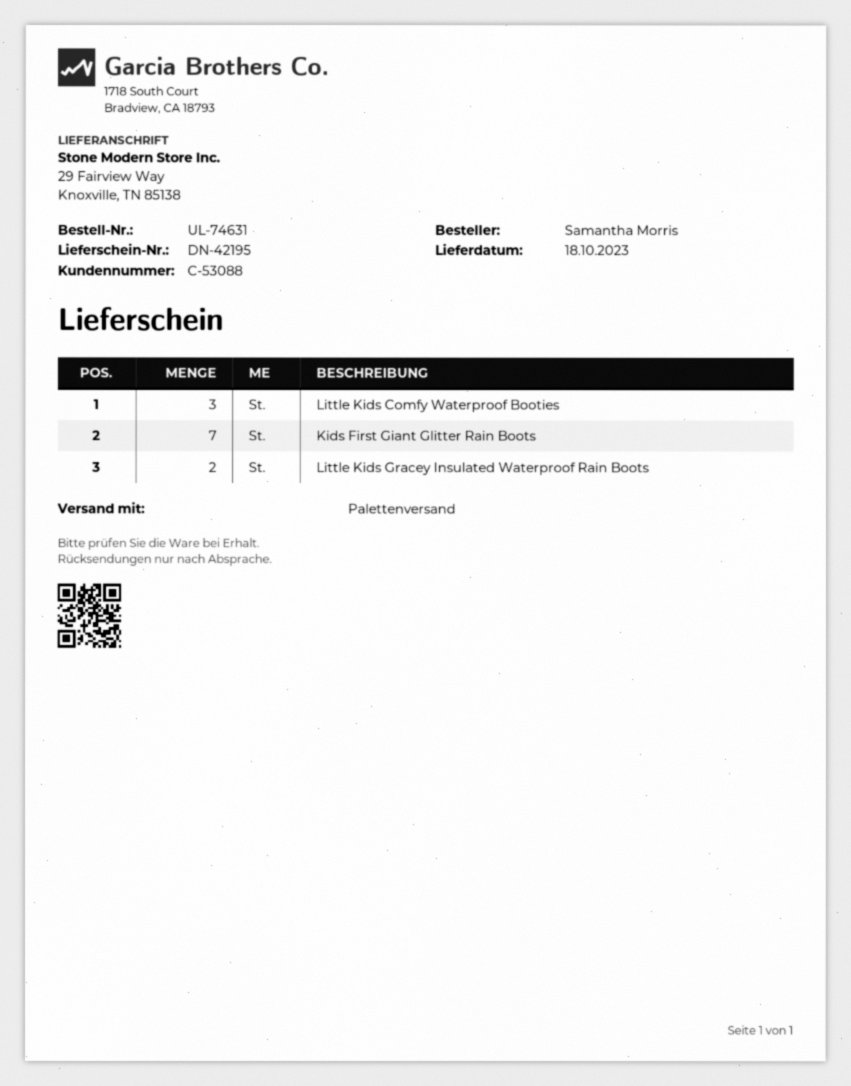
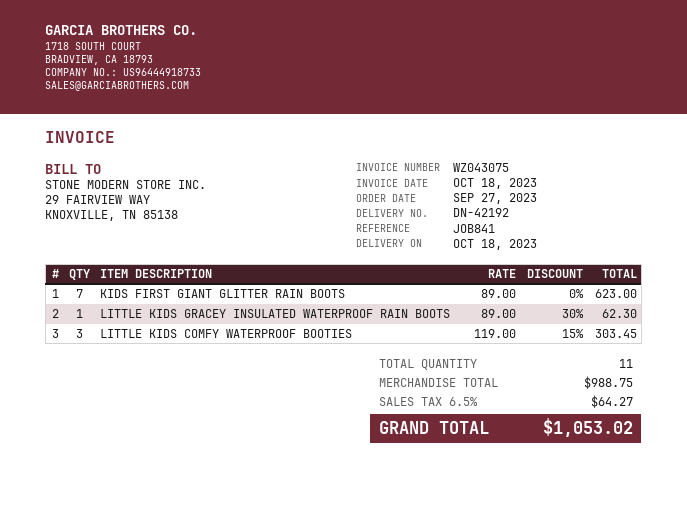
delivery note number: DN-42195 -> DN-42192
Little Kids Gracey Insulated Waterproof Rain Boots: 2 -> 1

